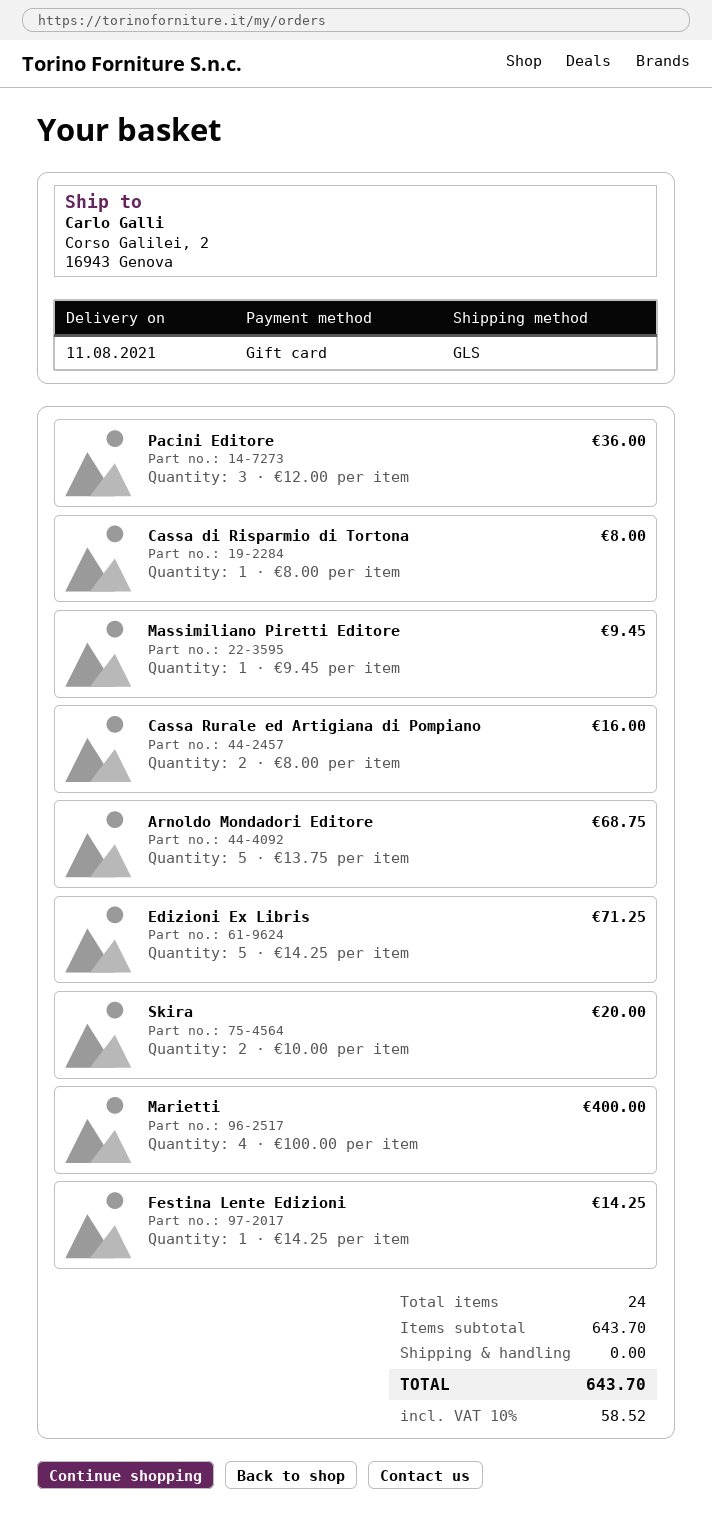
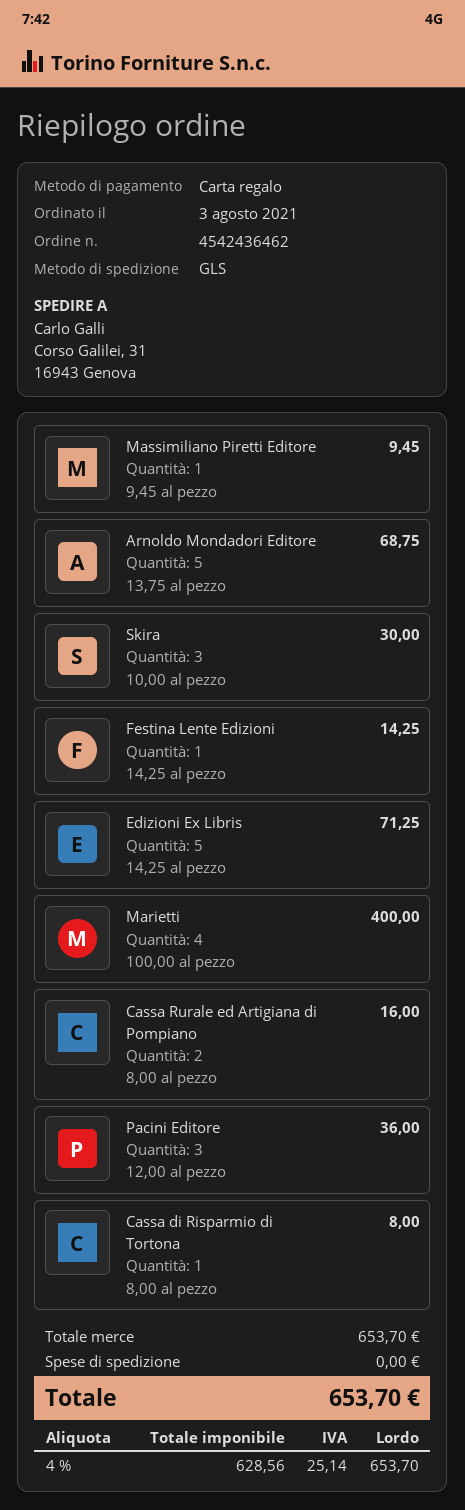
ship to: Corso Galilei, 2, 16943 Genova -> Corso Galilei, 31, 16943 Genova
Skira: 2 x 10.00 = 20.00 -> 3 x 10.00 = 30.00
subtotal: 643.70 -> 653.70
tax: 10% = 58.52 -> 4% = 25.14
total: 643.70 -> 653.70

